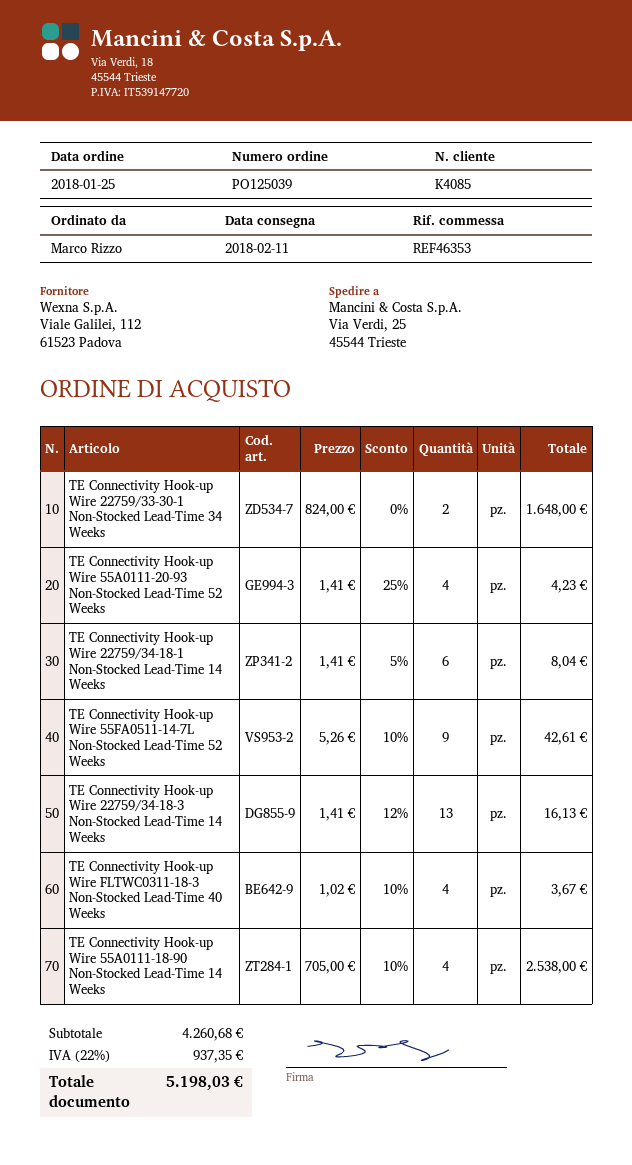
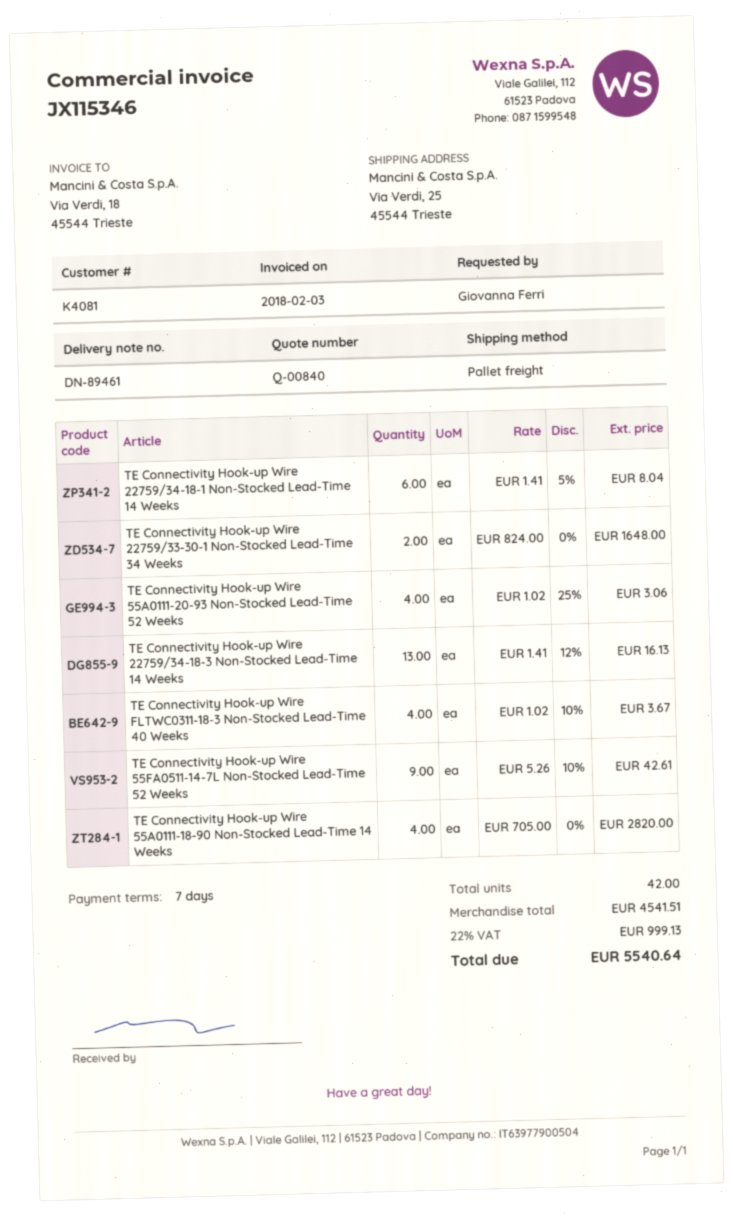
customer number: K4085 -> K4081
ordered by: Marco Rizzo -> Giovanna Ferri
TE Connectivity Hook-up Wire 55A0111-20-93 Non-Stocked Lead-Time 52 Weeks: 4 x 1.41 - 25% = 4.23 -> 4 x 1.02 - 25% = 3.06
TE Connectivity Hook-up Wire 55A0111-18-90 Non-Stocked Lead-Time 14 Weeks: 4 x 705.00 - 10% = 2538.00 -> 4 x 705.00 = 2820.00
subtotal: 4260.68 -> 4541.51
tax: 22% = 937.35 -> 22% = 999.13
total: 5198.03 -> 5540.64

